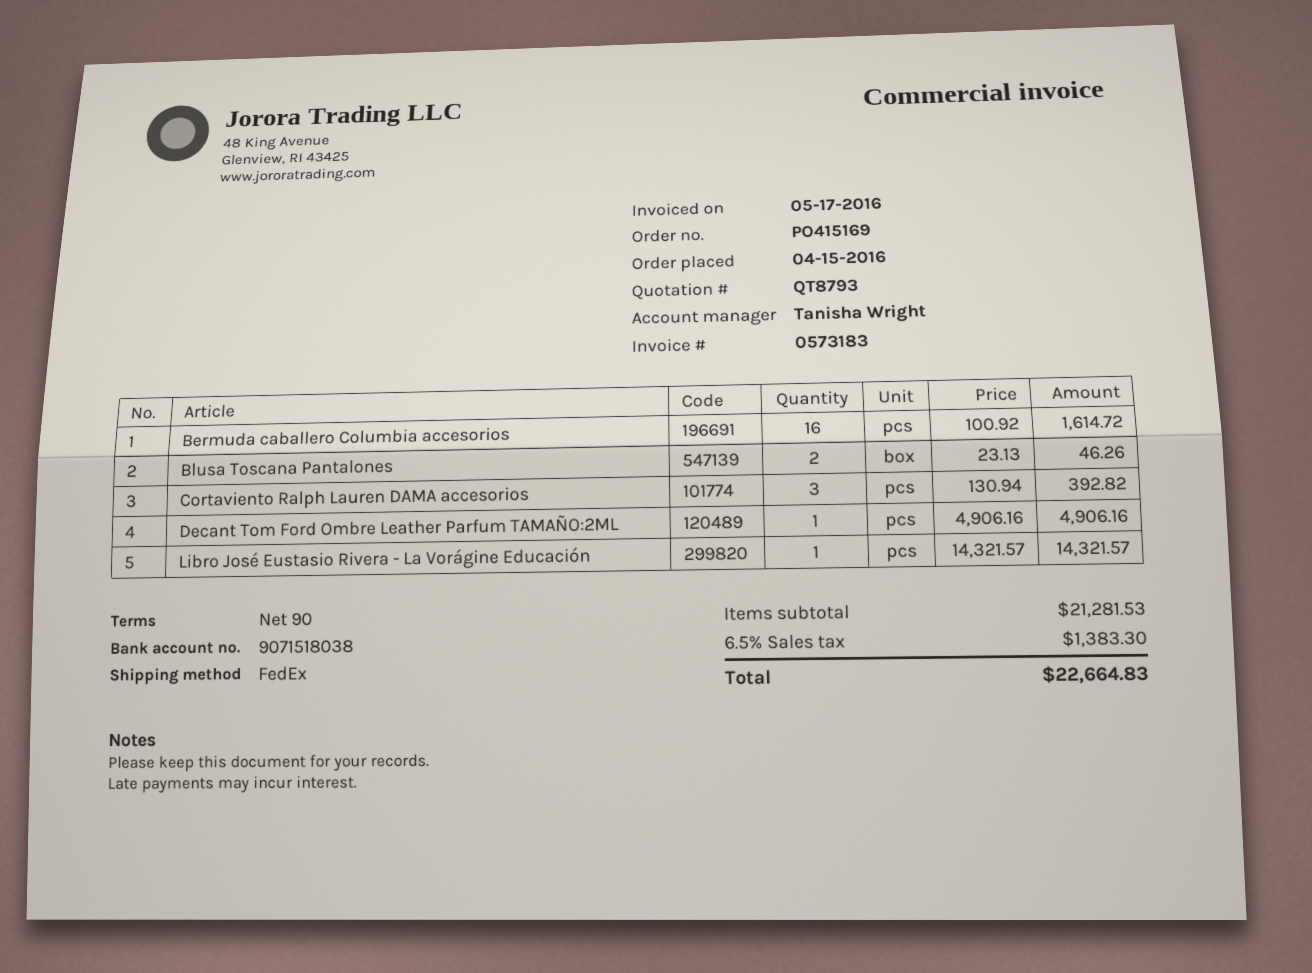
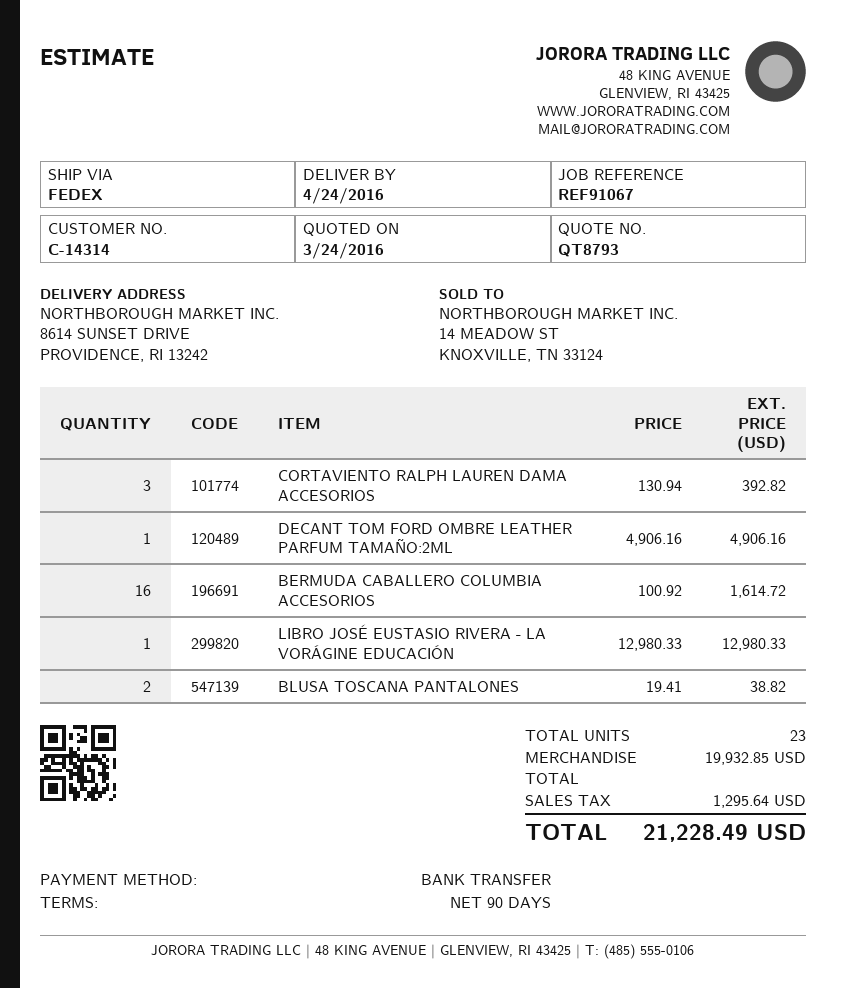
Blusa Toscana Pantalones: 2 x 23.13 = 46.26 -> 2 x 19.41 = 38.82
Libro José Eustasio Rivera - La Vorágine Educación: 1 x 14321.57 = 14321.57 -> 1 x 12980.33 = 12980.33
subtotal: 21281.53 -> 19932.85
tax: 1383.30 -> 1295.64
total: 22664.83 -> 21228.49

